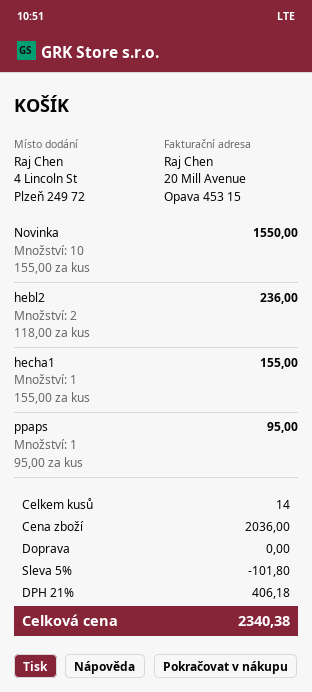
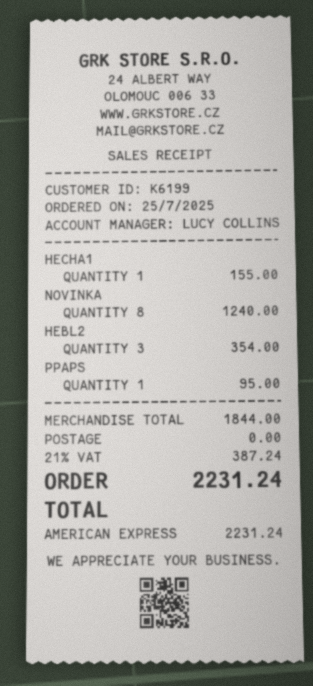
Novinka: 10 for 1550.00 -> 8 for 1240.00
hebl2: 2 for 236.00 -> 3 for 354.00
subtotal: 2036.00 -> 1844.00
discount: 5% = 101.80 -> none
tax: 21% = 406.18 -> 21% = 387.24
total: 2340.38 -> 2231.24

